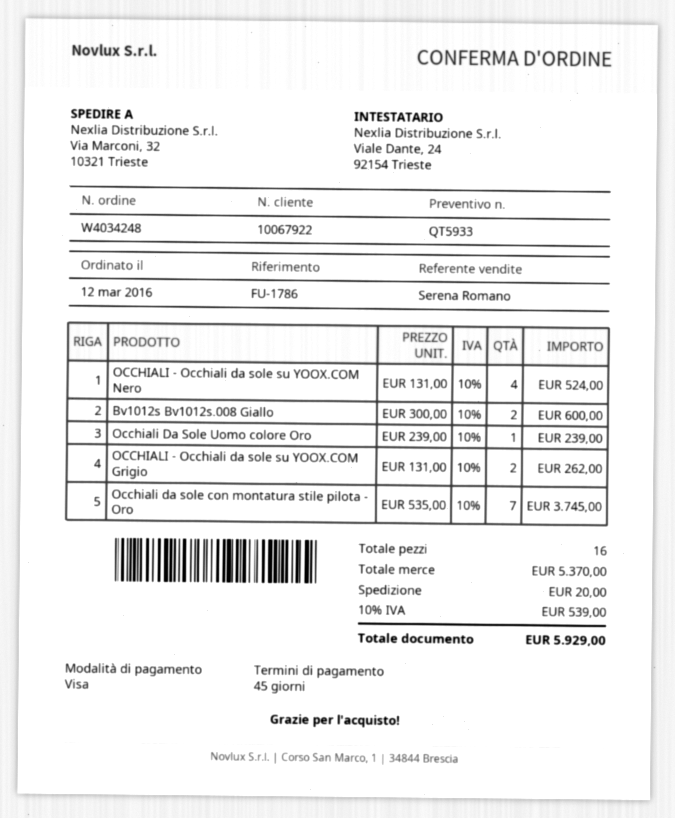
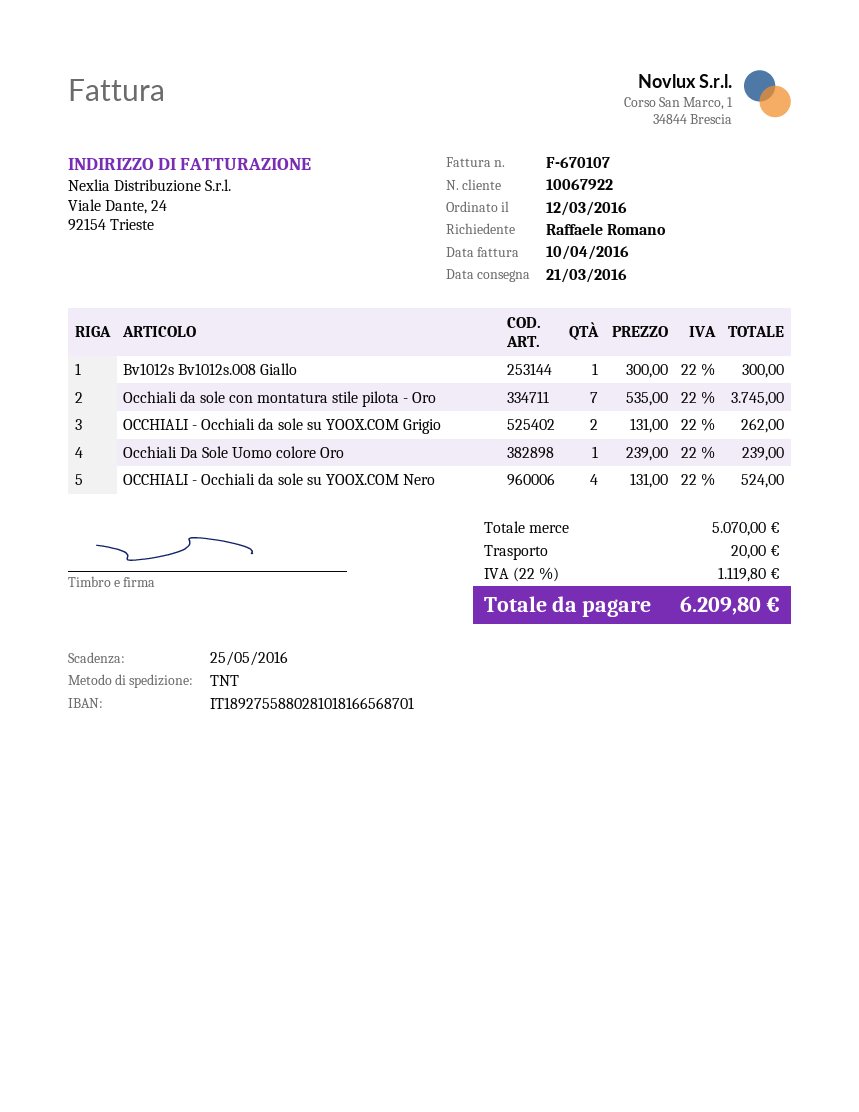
Bv1012s Bv1012s.008 Giallo: 2 x 300.00 = 600.00 -> 1 x 300.00 = 300.00
subtotal: 5370.00 -> 5070.00
tax: 10% = 539.00 -> 22% = 1119.80
total: 5929.00 -> 6209.80

